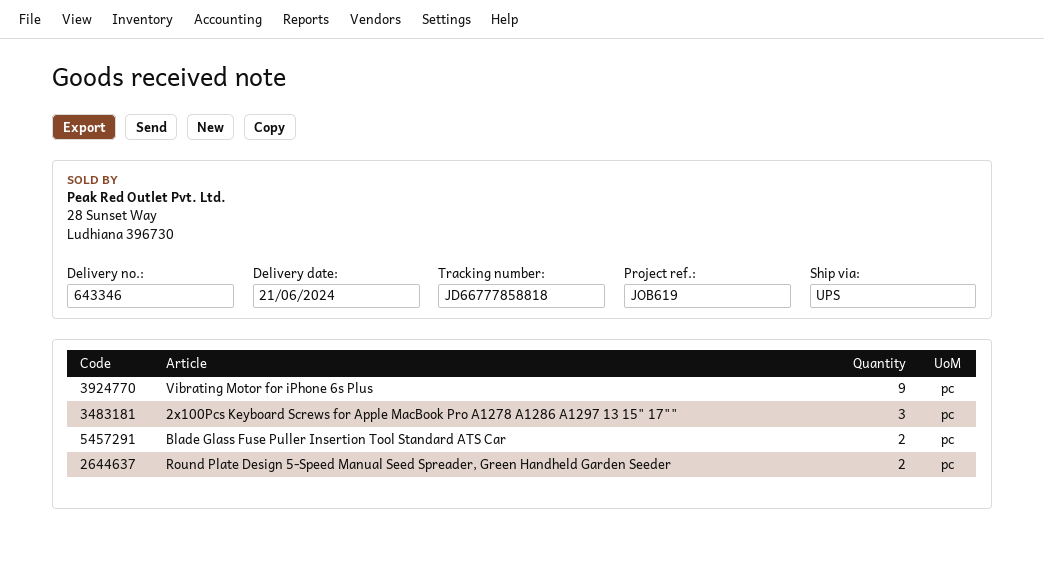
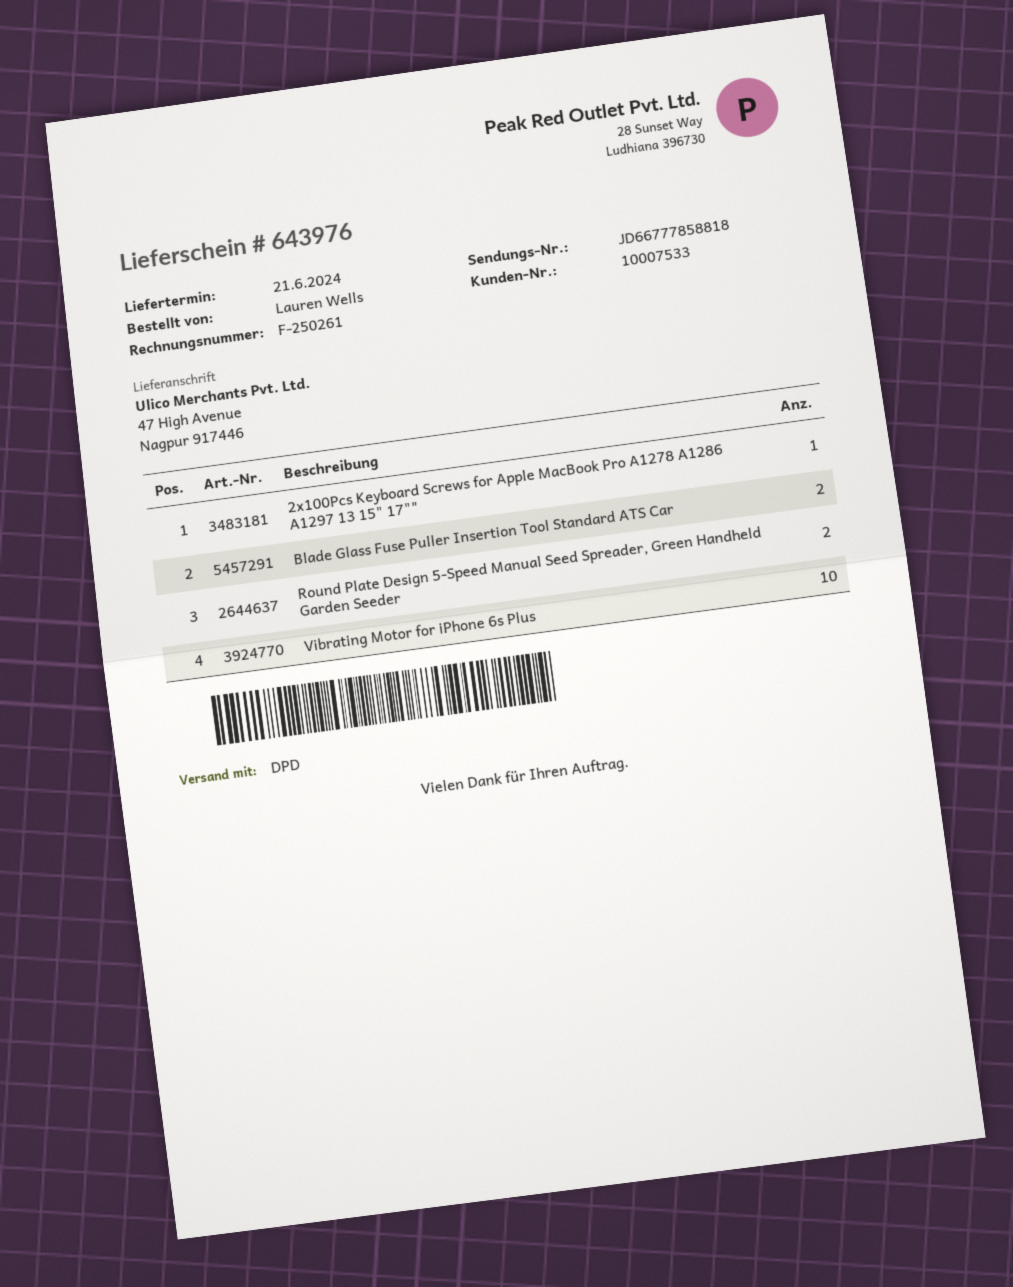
delivery note number: 643346 -> 643976
shipping method: UPS -> DPD
Vibrating Motor for iPhone 6s Plus: 9 -> 10
2x100Pcs Keyboard Screws for Apple MacBook Pro A1278 A1286 A1297 13 15" 17"": 3 -> 1

